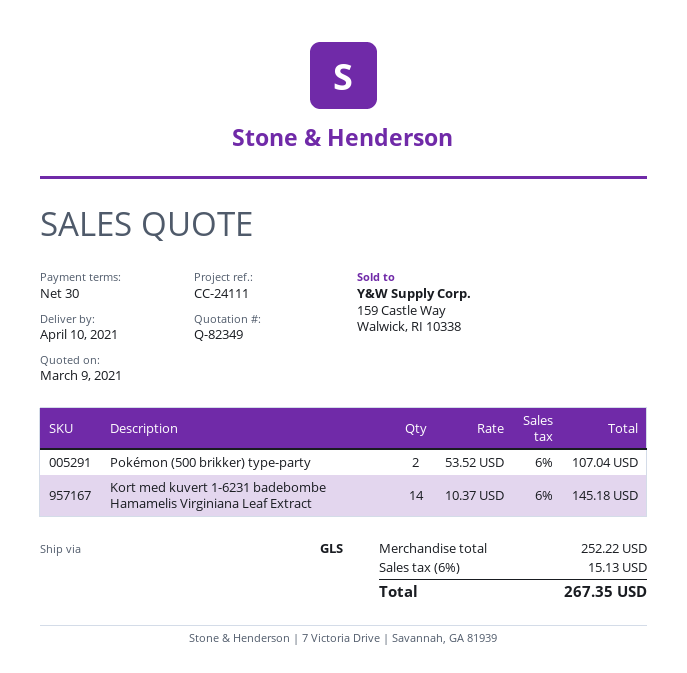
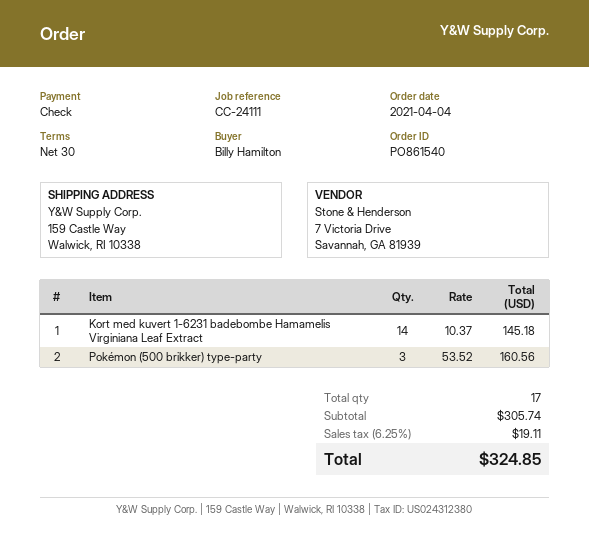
Pokémon (500 brikker) type-party: 2 x 53.52 = 107.04 -> 3 x 53.52 = 160.56
subtotal: 252.22 -> 305.74
tax: 6% = 15.13 -> 6.25% = 19.11
total: 267.35 -> 324.85

